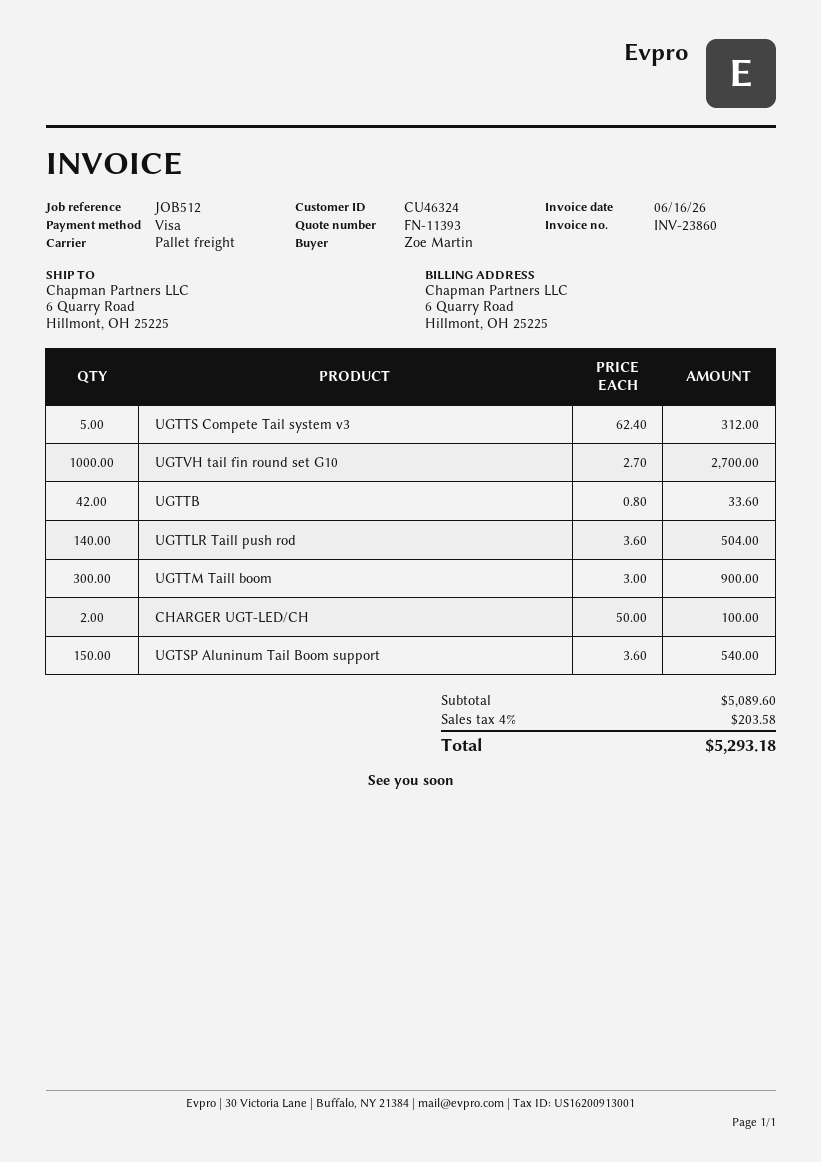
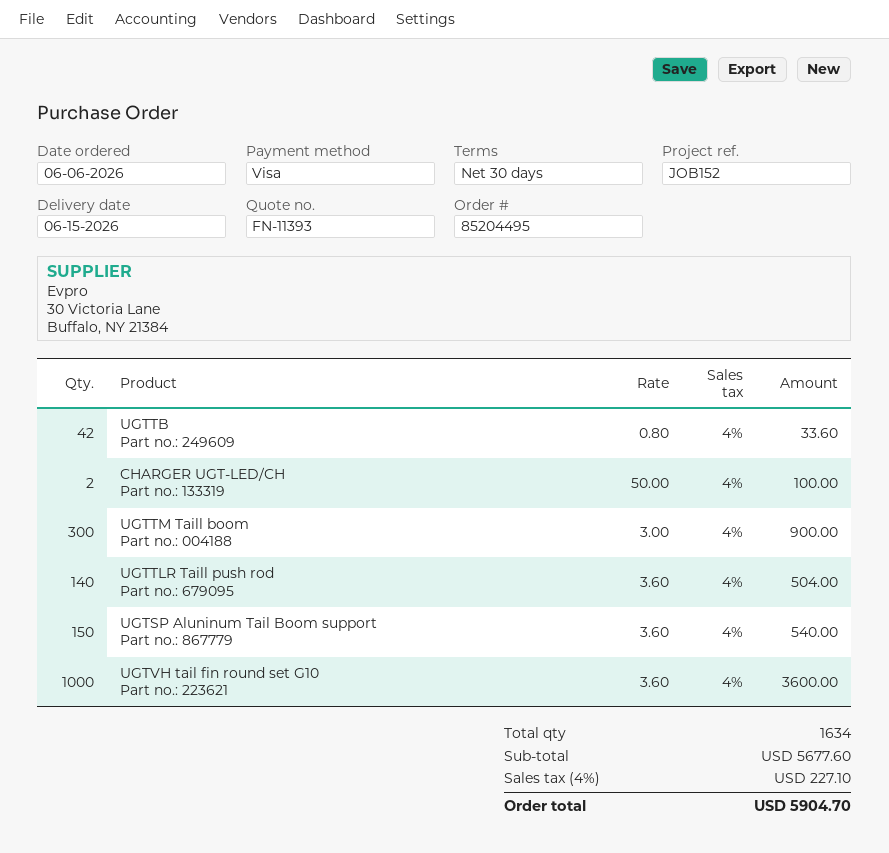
reference: JOB512 -> JOB152
UGTTS Compete Tail system v3: 5 x 62.40 = 312.00 -> none
UGTVH tail fin round set G10: 1000 x 2.70 = 2700.00 -> 1000 x 3.60 = 3600.00
subtotal: 5089.60 -> 5677.60
tax: 4% = 203.58 -> 4% = 227.10
total: 5293.18 -> 5904.70

